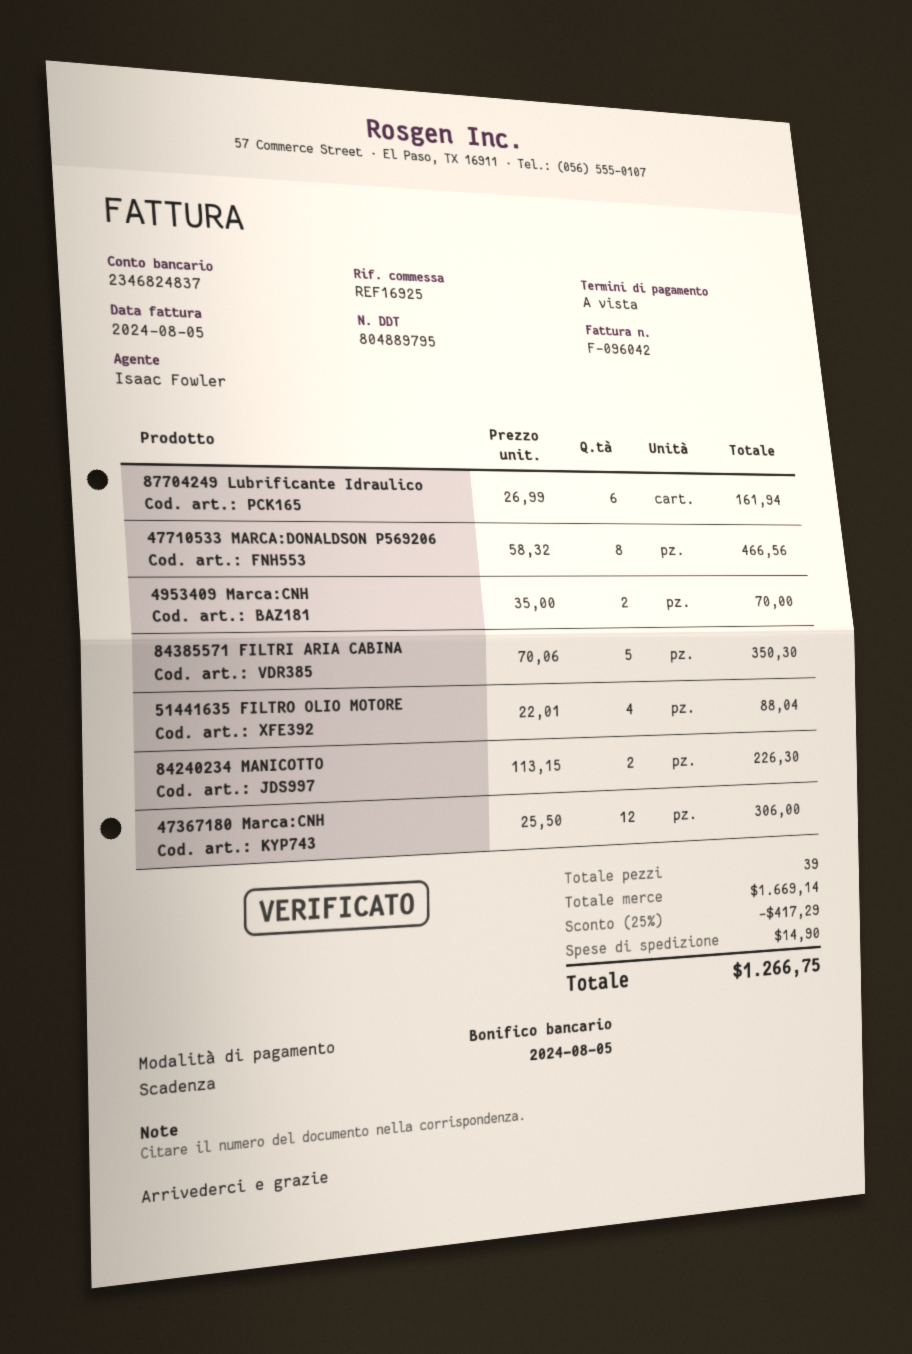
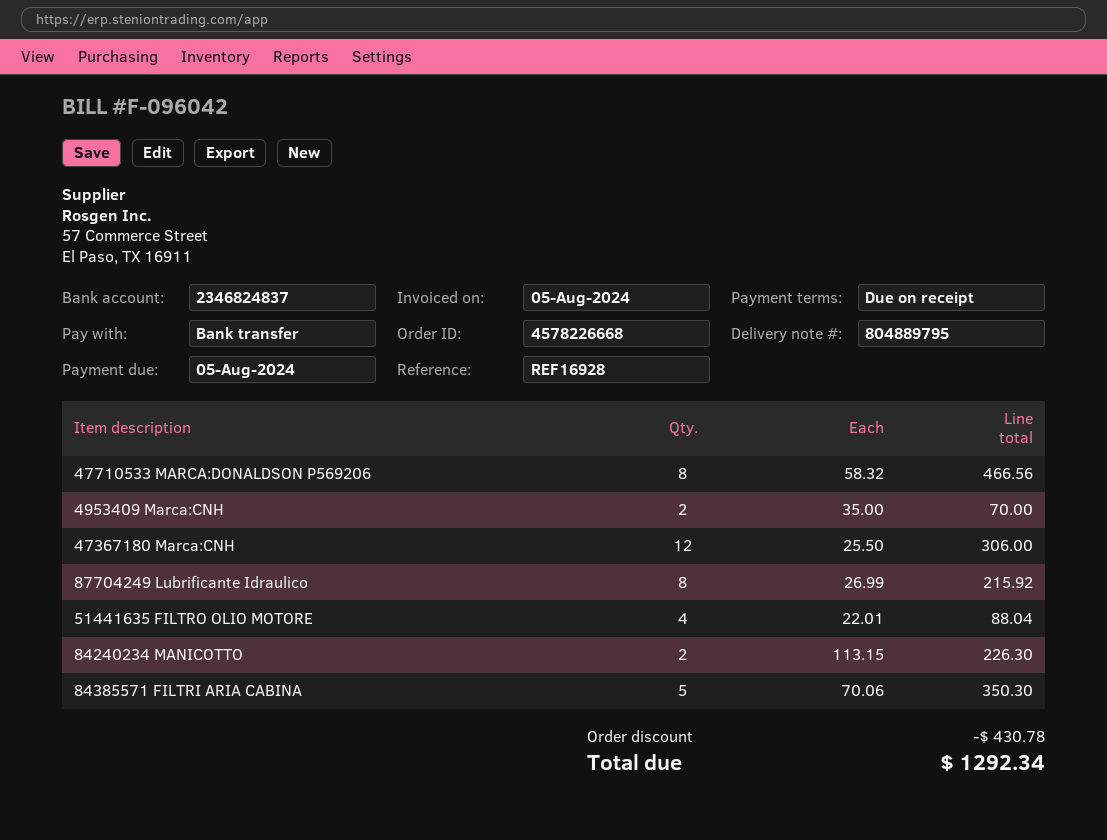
reference: REF16925 -> REF16928
87704249 Lubrificante Idraulico: 6 x 26.99 = 161.94 -> 8 x 26.99 = 215.92
discount: 417.29 -> 430.78
shipping: 14.90 -> none
total: 1266.75 -> 1292.34

